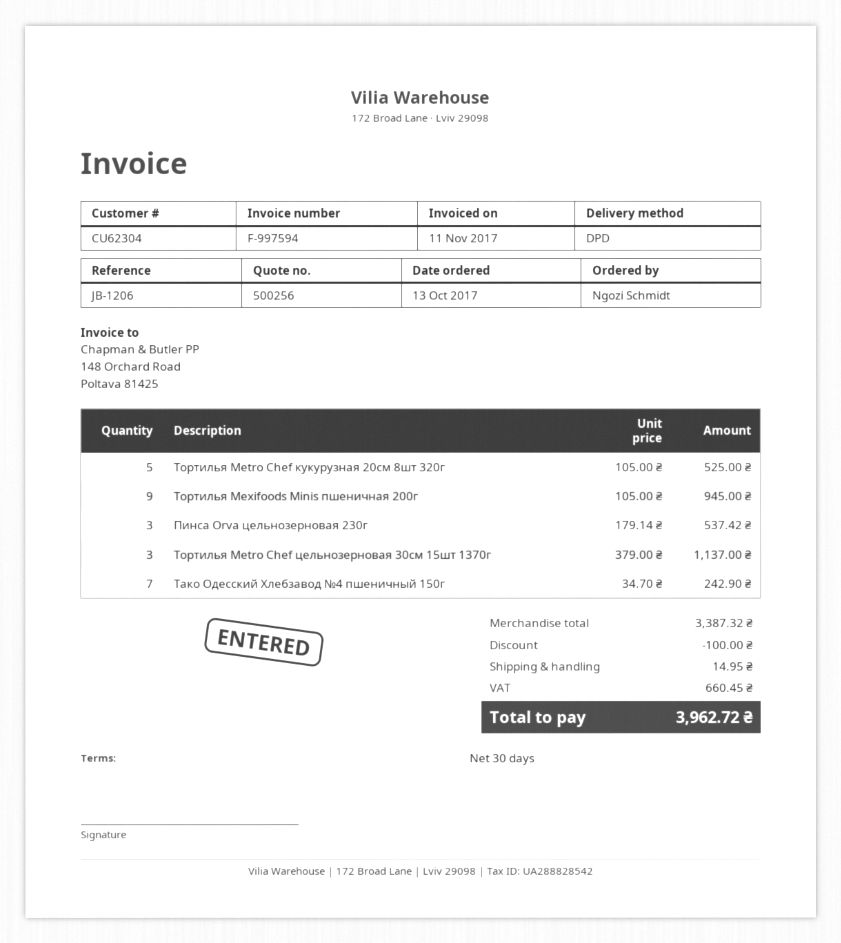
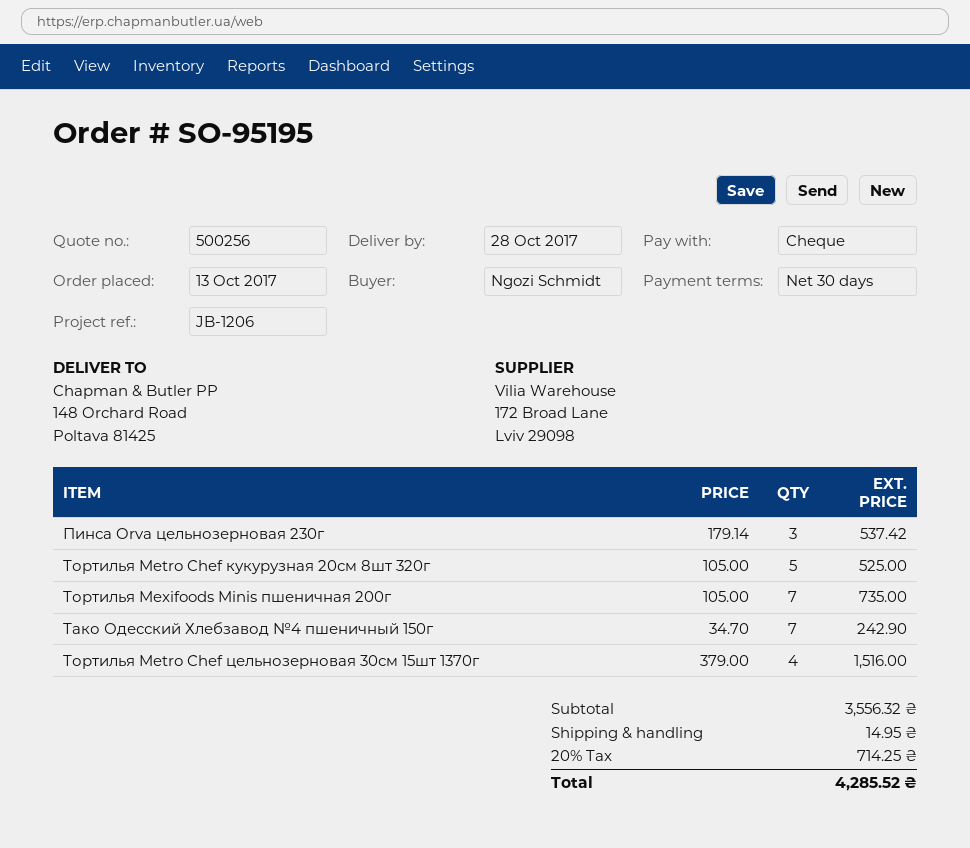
Тортилья Mexifoods Minis пшеничная 200г: 9 x 105.00 = 945.00 -> 7 x 105.00 = 735.00
Тортилья Metro Chef цельнозерновая 30см 15шт 1370г: 3 x 379.00 = 1137.00 -> 4 x 379.00 = 1516.00
subtotal: 3387.32 -> 3556.32
discount: 100.00 -> none
tax: 660.45 -> 714.25
total: 3962.72 -> 4285.52

